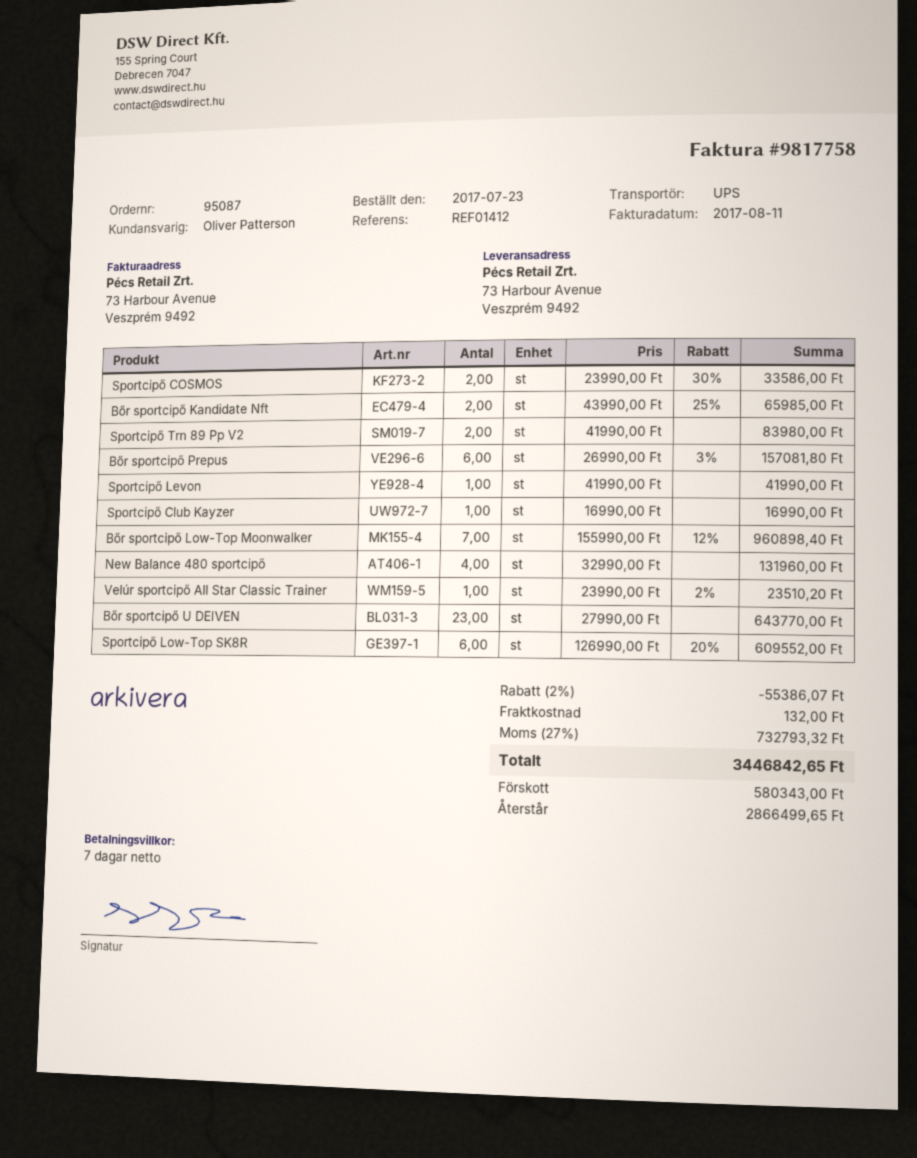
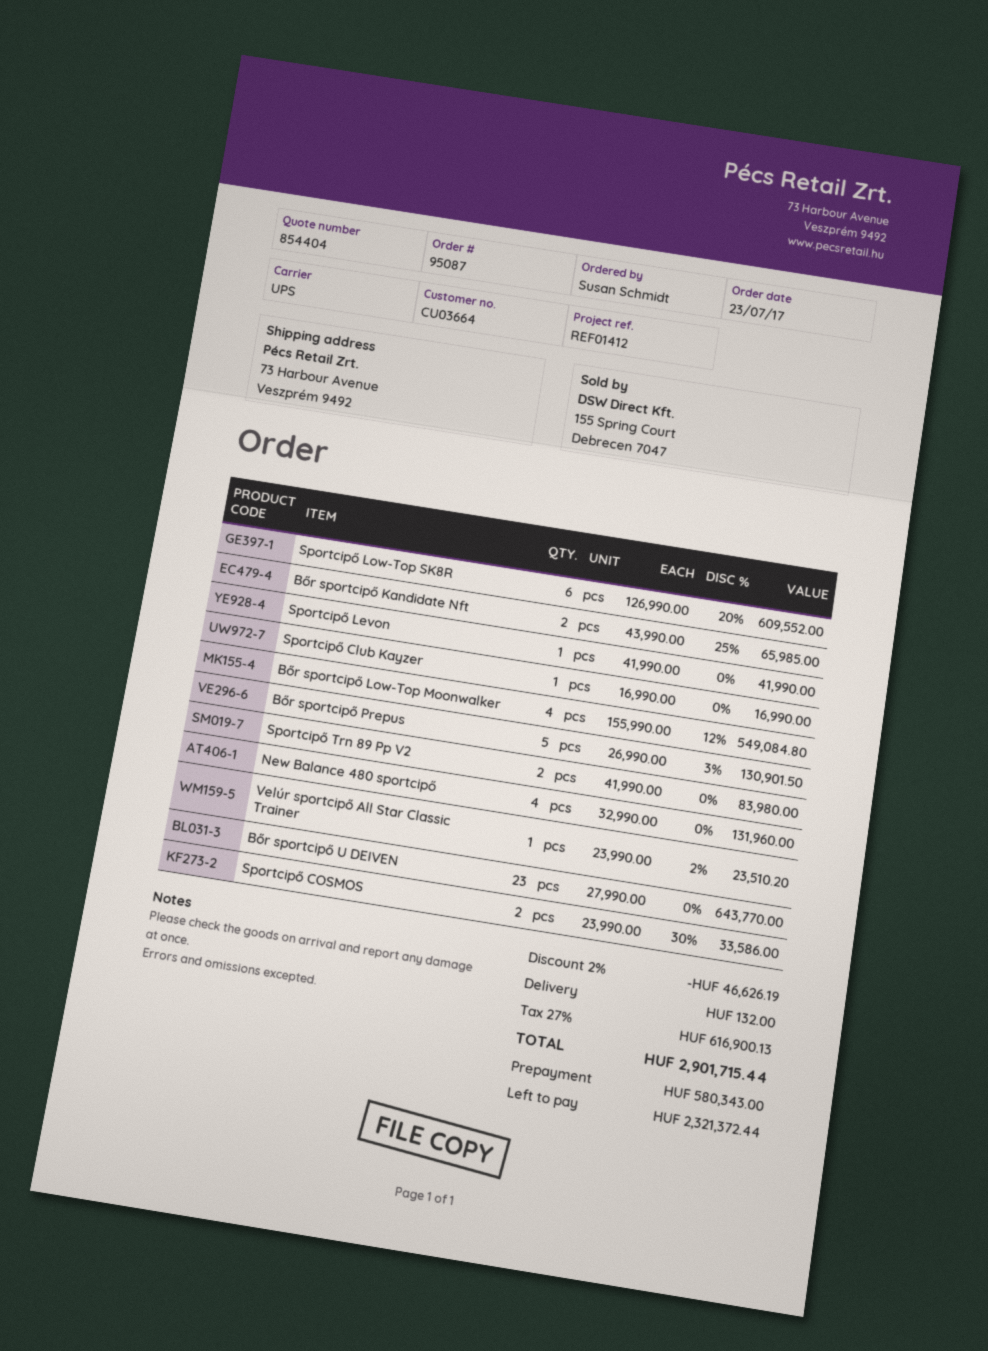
Bőr sportcipő Prepus: 6 x 26990.00 - 3% = 157081.80 -> 5 x 26990.00 - 3% = 130901.50
Bőr sportcipő Low-Top Moonwalker: 7 x 155990.00 - 12% = 960898.40 -> 4 x 155990.00 - 12% = 549084.80
discount: 2% = 55386.07 -> 2% = 46626.19
tax: 27% = 732793.32 -> 27% = 616900.13
total: 3446842.65 -> 2901715.44
balance: 2866499.65 -> 2321372.44

